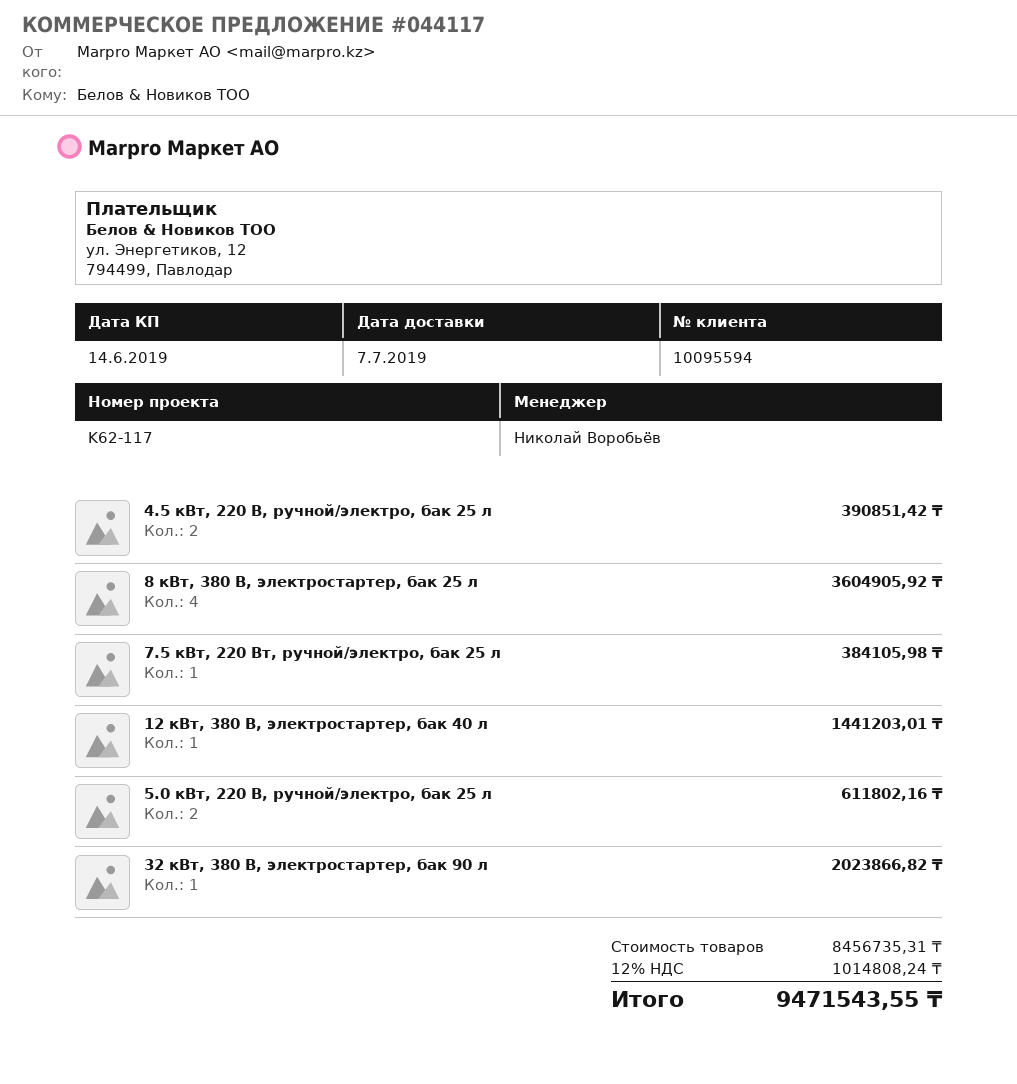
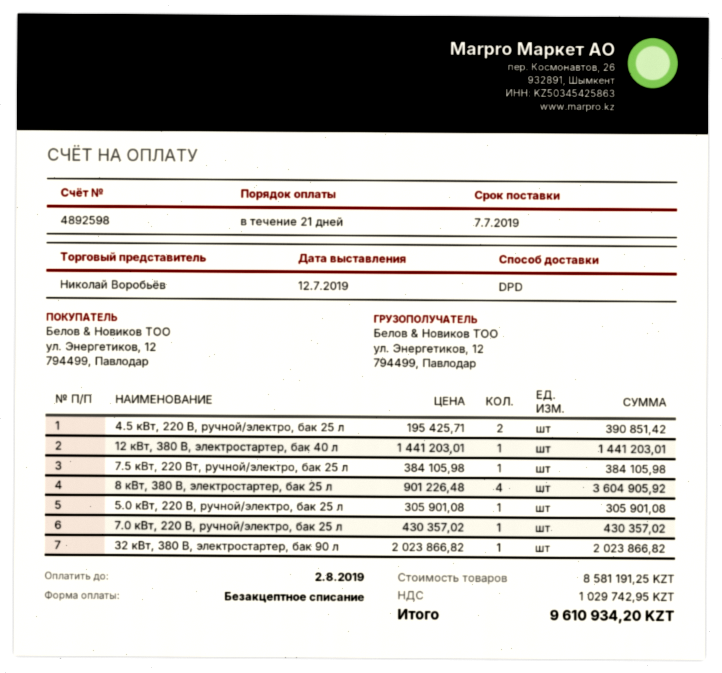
5.0 кВт, 220 В, ручной/электро, бак 25 л: 2 for 611802.16 -> 1 for 305901.08
7.0 кВт, 220 В, ручной/электро, бак 25 л: none -> 1 for 430357.02
subtotal: 8456735.31 -> 8581191.25
tax: 1014808.24 -> 1029742.95
total: 9471543.55 -> 9610934.20

